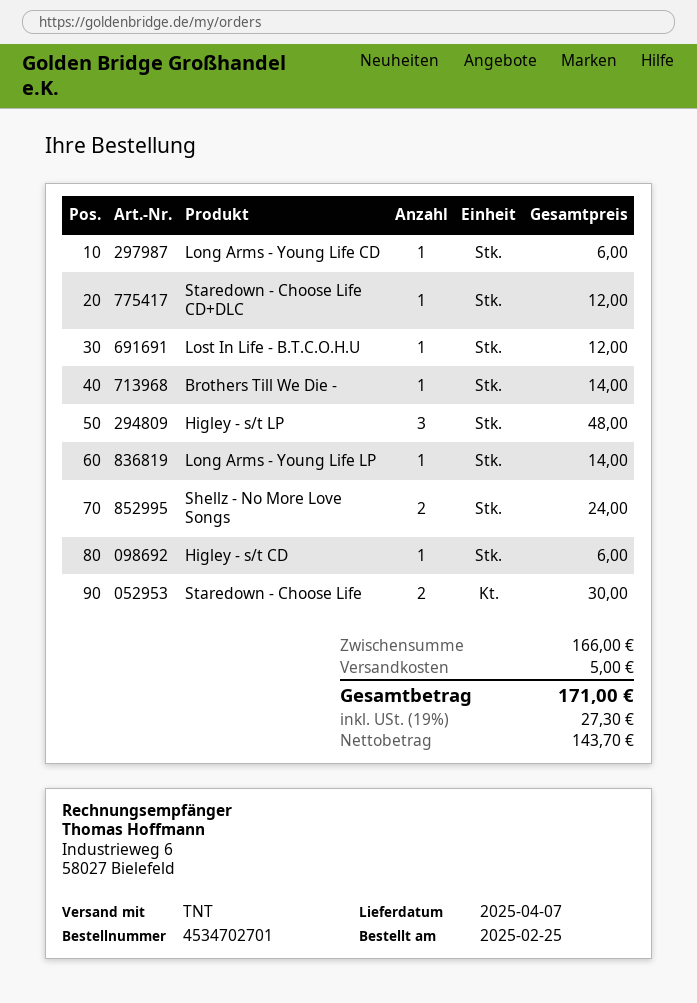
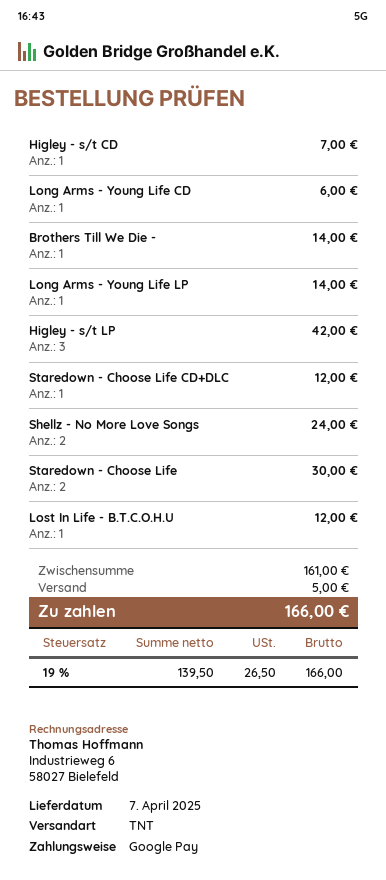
Higley - s/t LP: 3 for 48.00 -> 3 for 42.00
Higley - s/t CD: 1 for 6.00 -> 1 for 7.00
subtotal: 166.00 -> 161.00
net: 143.70 -> 139.50
tax: 19% = 27.30 -> 19% = 26.50
total: 171.00 -> 166.00

